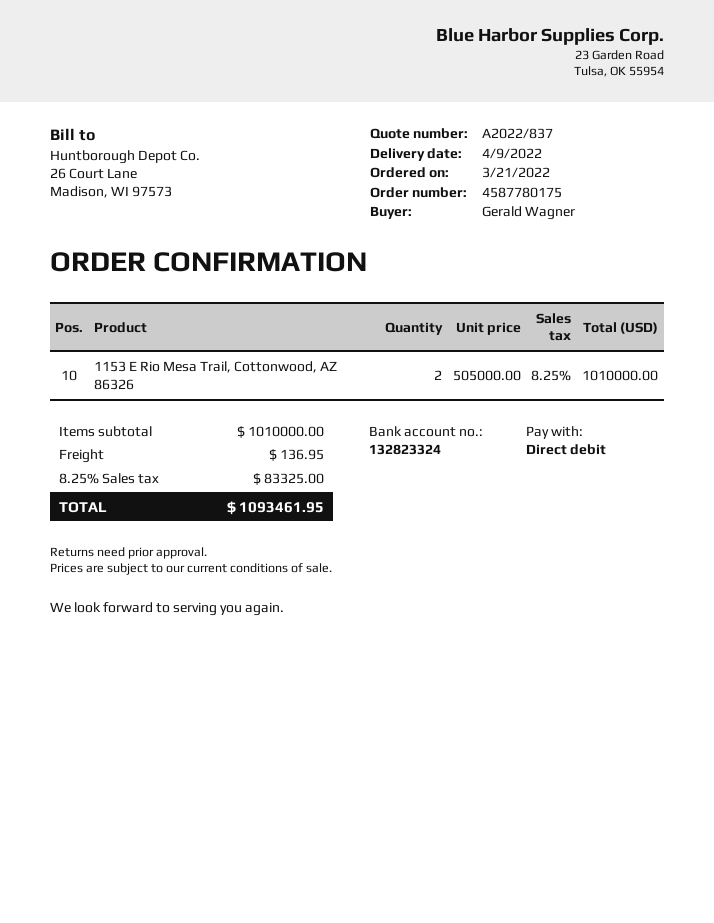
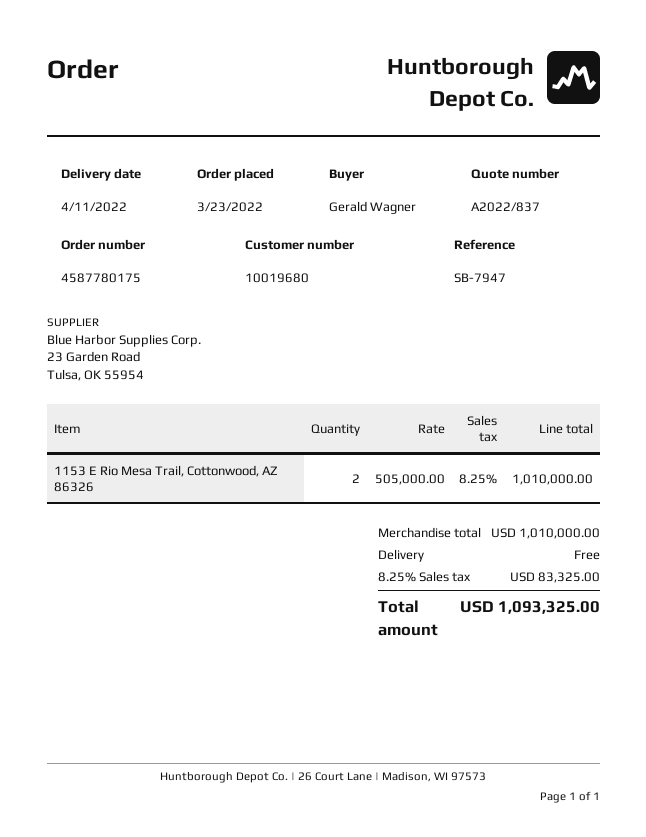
order date: 2022-03-21 -> 2022-03-23
delivery date: 2022-04-09 -> 2022-04-11
shipping: 136.95 -> 0.00
total: 1093461.95 -> 1093325.00

